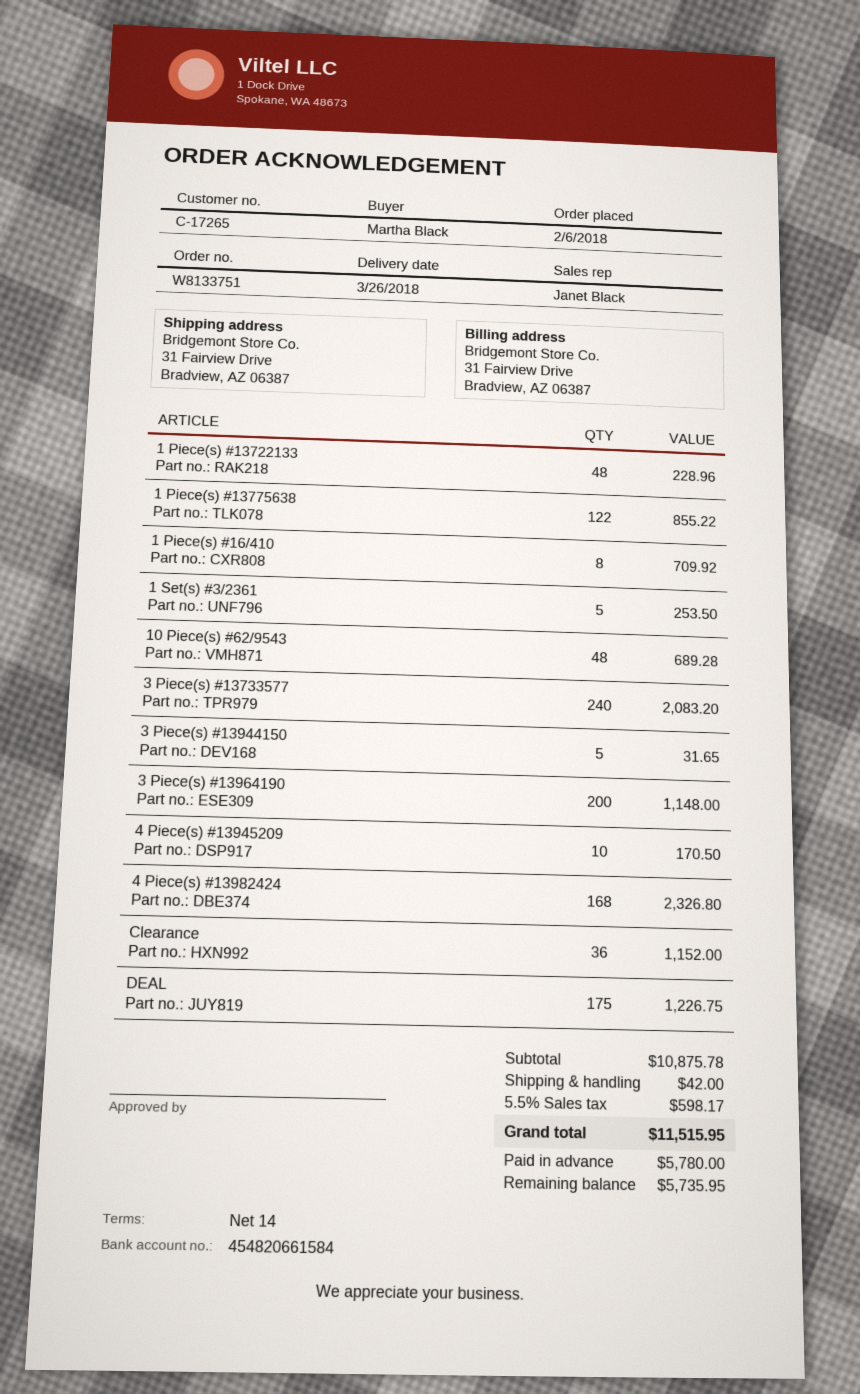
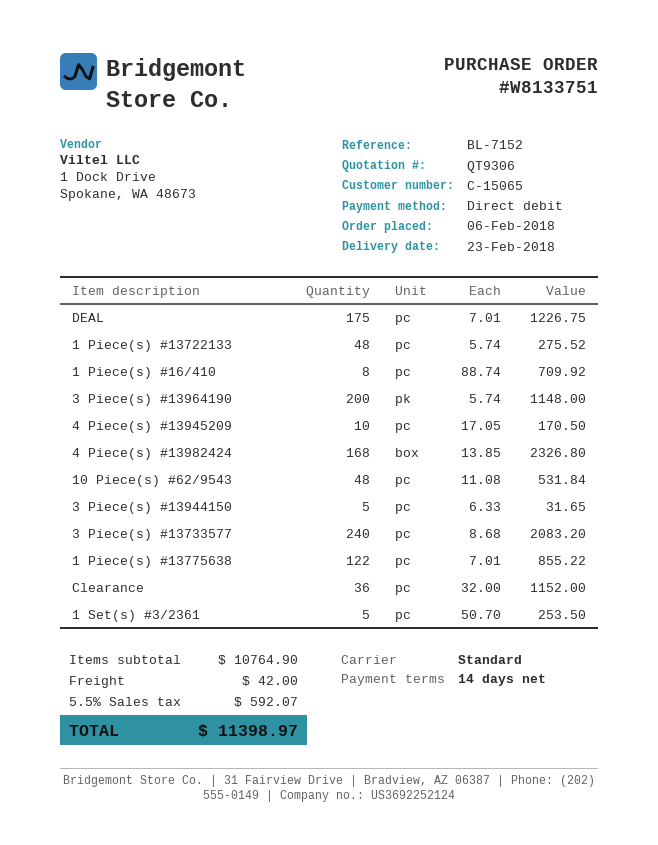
delivery date: 2018-03-26 -> 2018-02-23
customer number: C-17265 -> C-15065
1 Piece(s) #13722133: 48 for 228.96 -> 48 for 275.52
10 Piece(s) #62/9543: 48 for 689.28 -> 48 for 531.84
subtotal: 10875.78 -> 10764.90
tax: 5.5% = 598.17 -> 5.5% = 592.07
total: 11515.95 -> 11398.97

